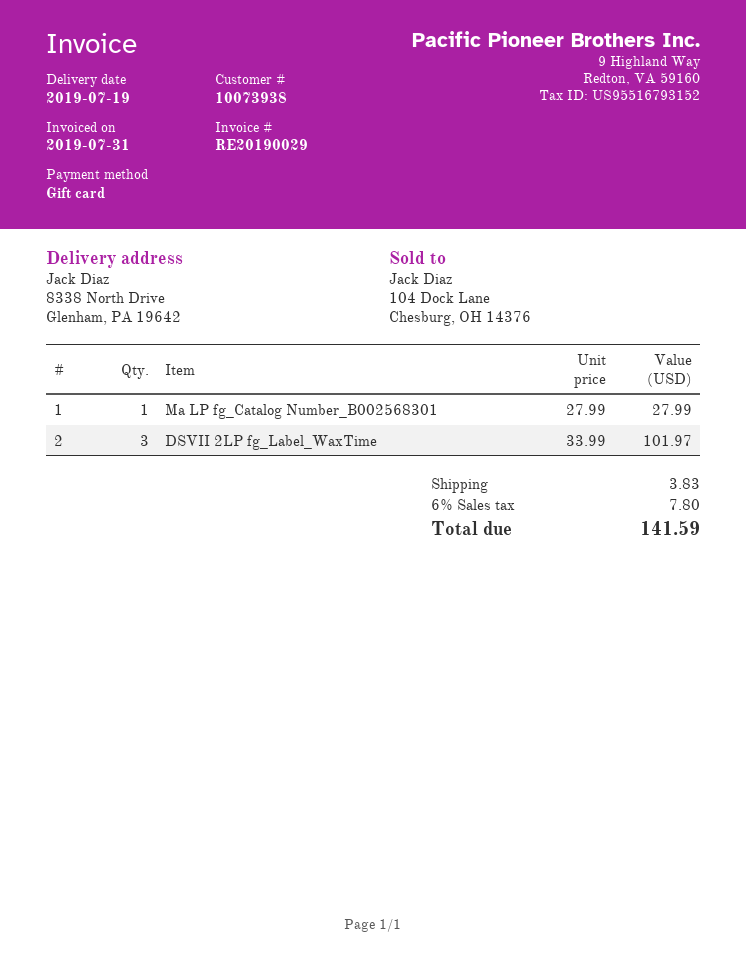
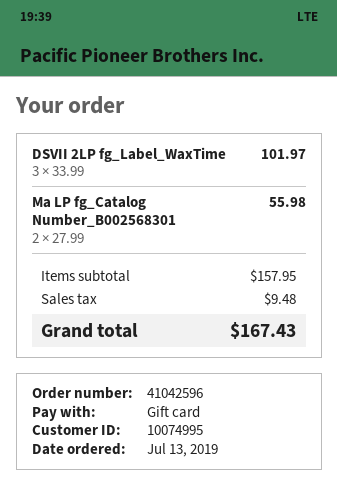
customer number: 10073938 -> 10074995
Ma LP fg_Catalog Number_B002568301: 1 x 27.99 = 27.99 -> 2 x 27.99 = 55.98
shipping: 3.83 -> none
tax: 7.80 -> 9.48
total: 141.59 -> 167.43

